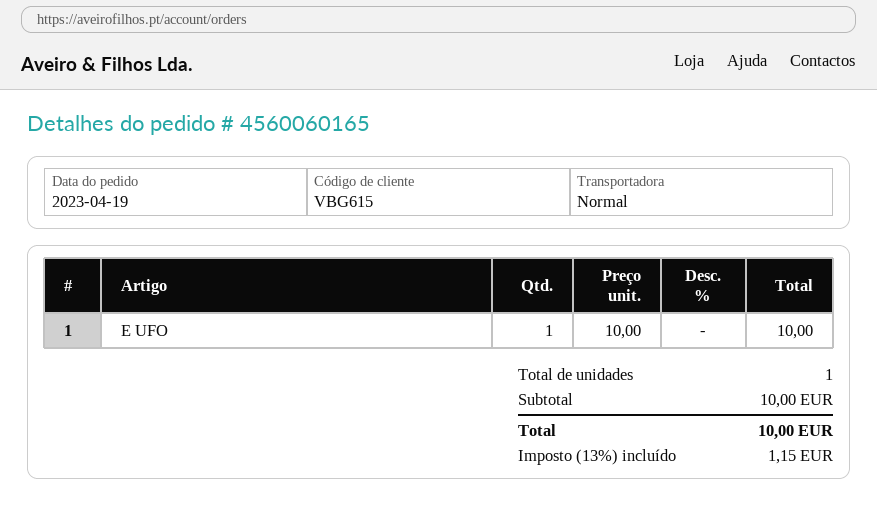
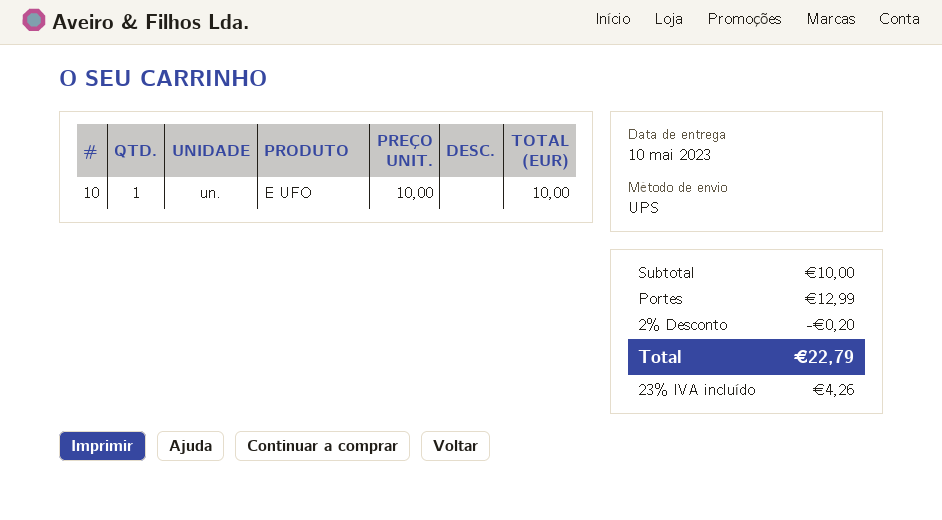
shipping method: standard -> UPS
discount: none -> 2% = 0.20
shipping: none -> 12.99
tax: 13% = 1.15 -> 23% = 4.26
total: 10.00 -> 22.79

